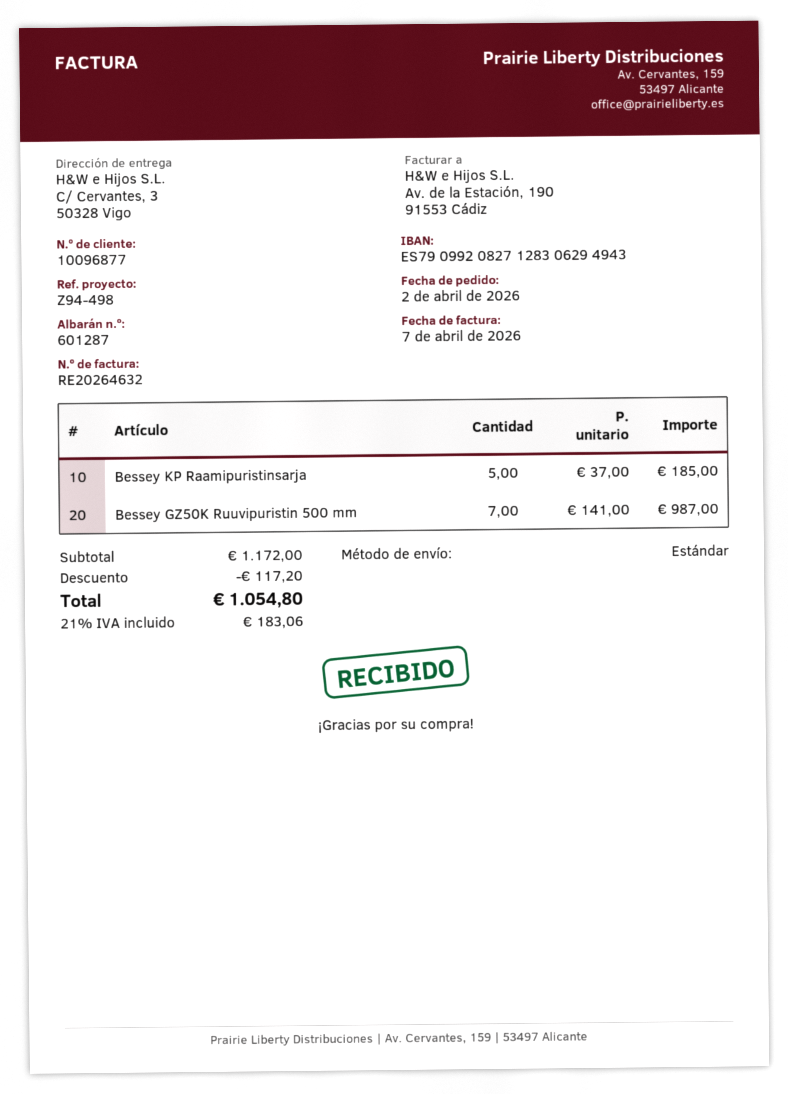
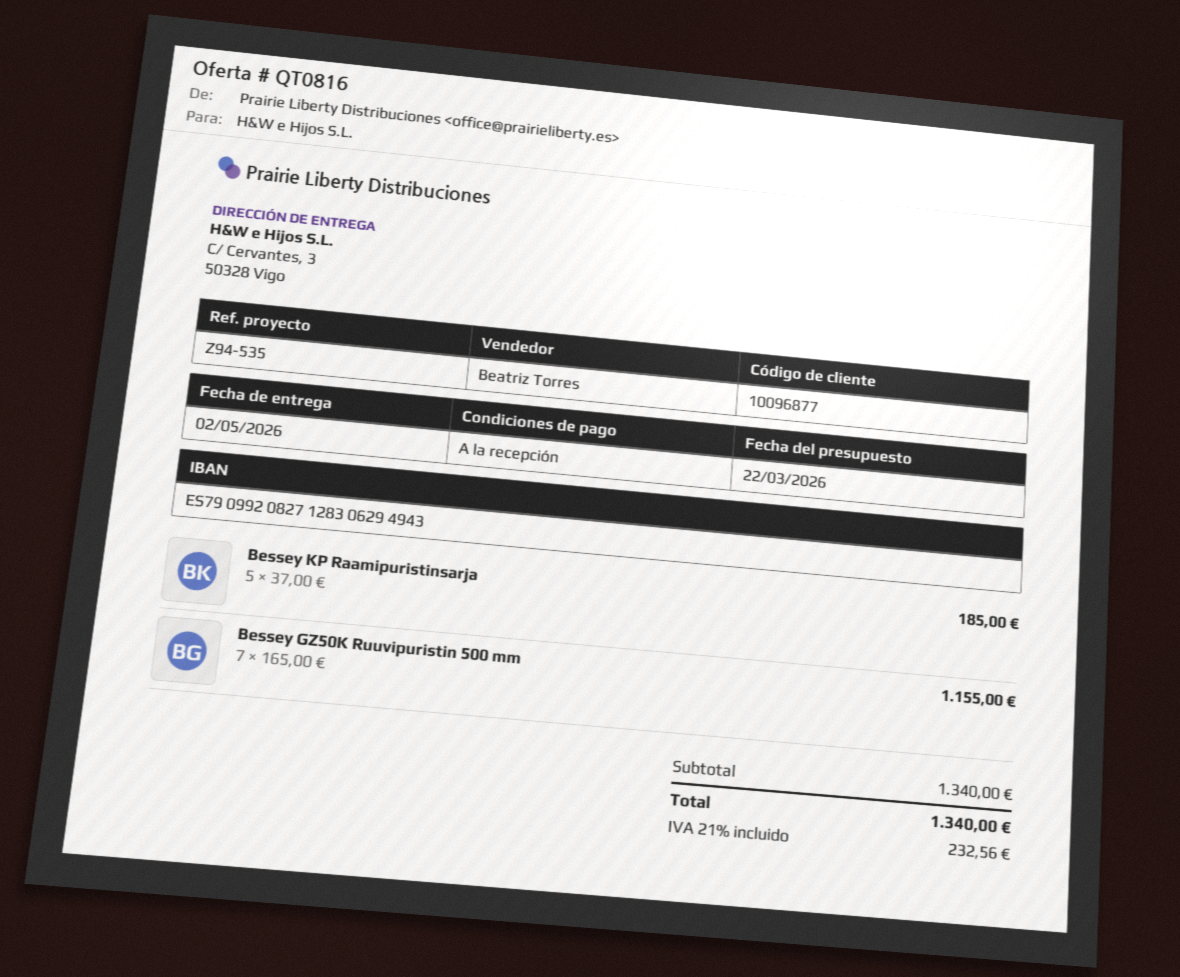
reference: Z94-498 -> Z94-535
Bessey GZ50K Ruuvipuristin 500 mm: 7 x 141.00 = 987.00 -> 7 x 165.00 = 1155.00
subtotal: 1172.00 -> 1340.00
discount: 117.20 -> none
tax: 21% = 183.06 -> 21% = 232.56
total: 1054.80 -> 1340.00

